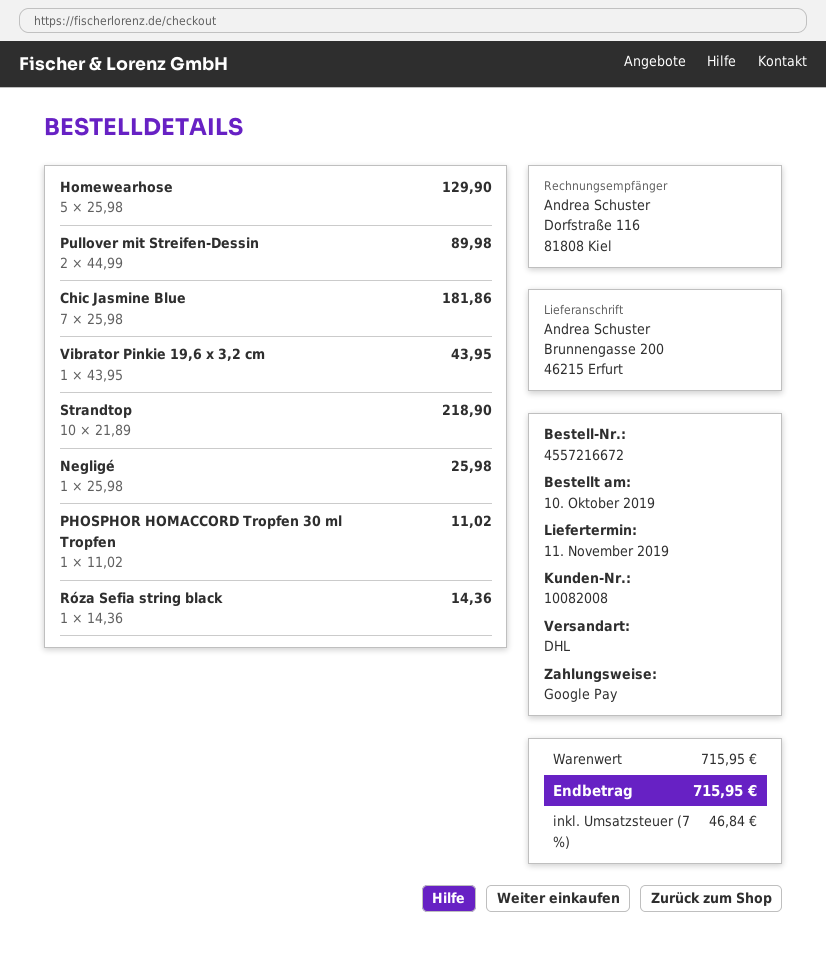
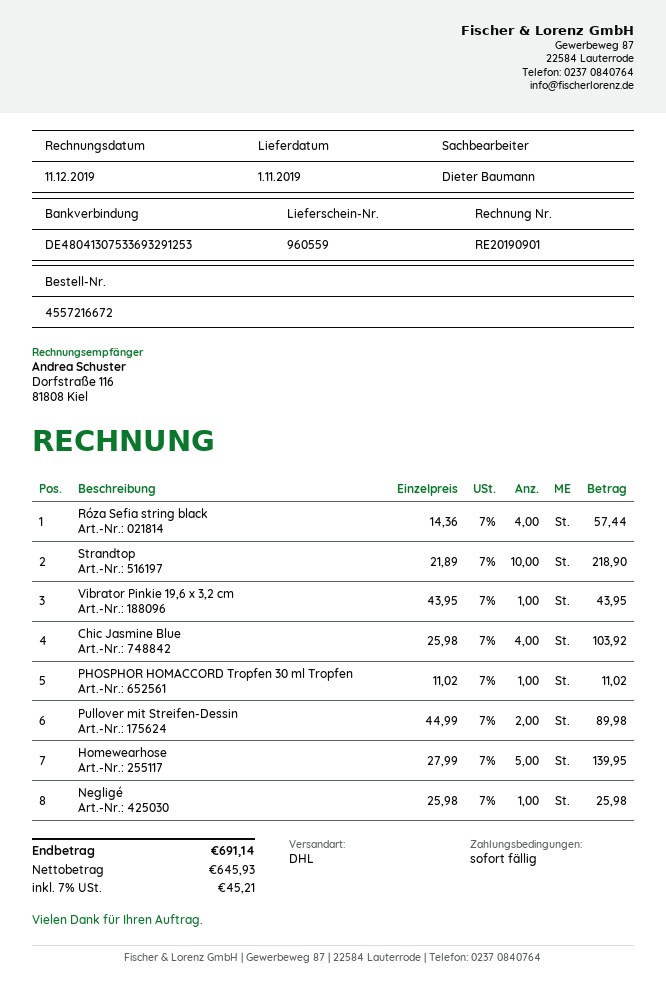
delivery date: 2019-11-11 -> 2019-11-01
Homewearhose: 5 x 25.98 = 129.90 -> 5 x 27.99 = 139.95
Chic Jasmine Blue: 7 x 25.98 = 181.86 -> 4 x 25.98 = 103.92
Róza Sefia string black: 1 x 14.36 = 14.36 -> 4 x 14.36 = 57.44
tax: 7% = 46.84 -> 7% = 45.21
total: 715.95 -> 691.14

